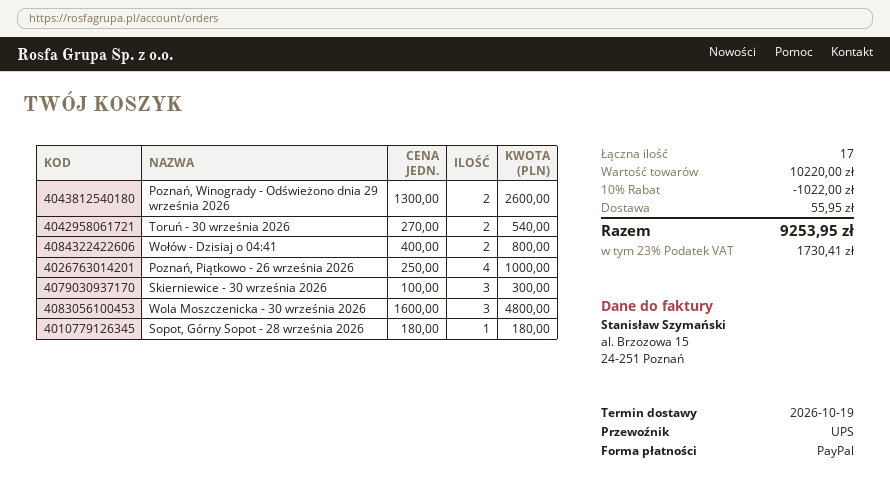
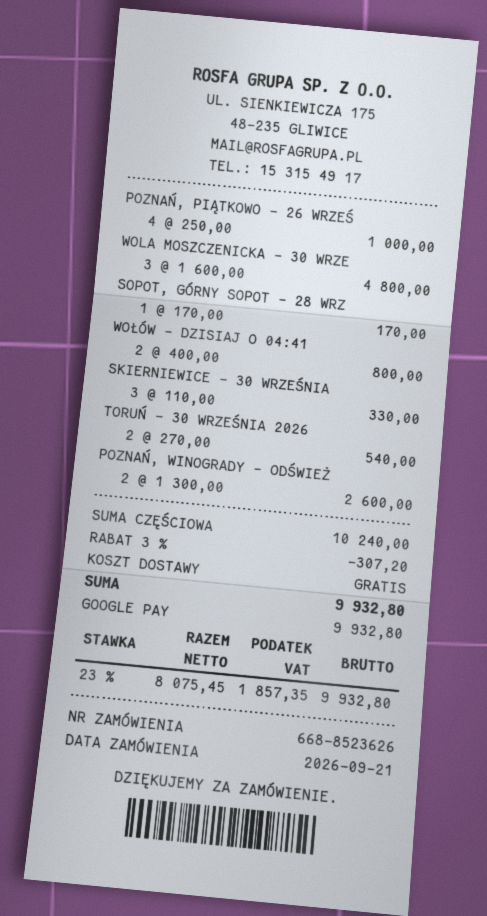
payment method: PayPal -> Google Pay
Skierniewice - 30 września 2026: 3 x 100.00 = 300.00 -> 3 x 110.00 = 330.00
Sopot, Górny Sopot - 28 września 2026: 1 x 180.00 = 180.00 -> 1 x 170.00 = 170.00
subtotal: 10220.00 -> 10240.00
discount: 10% = 1022.00 -> 3% = 307.20
shipping: 55.95 -> 0.00
tax: 23% = 1730.41 -> 23% = 1857.35
total: 9253.95 -> 9932.80

